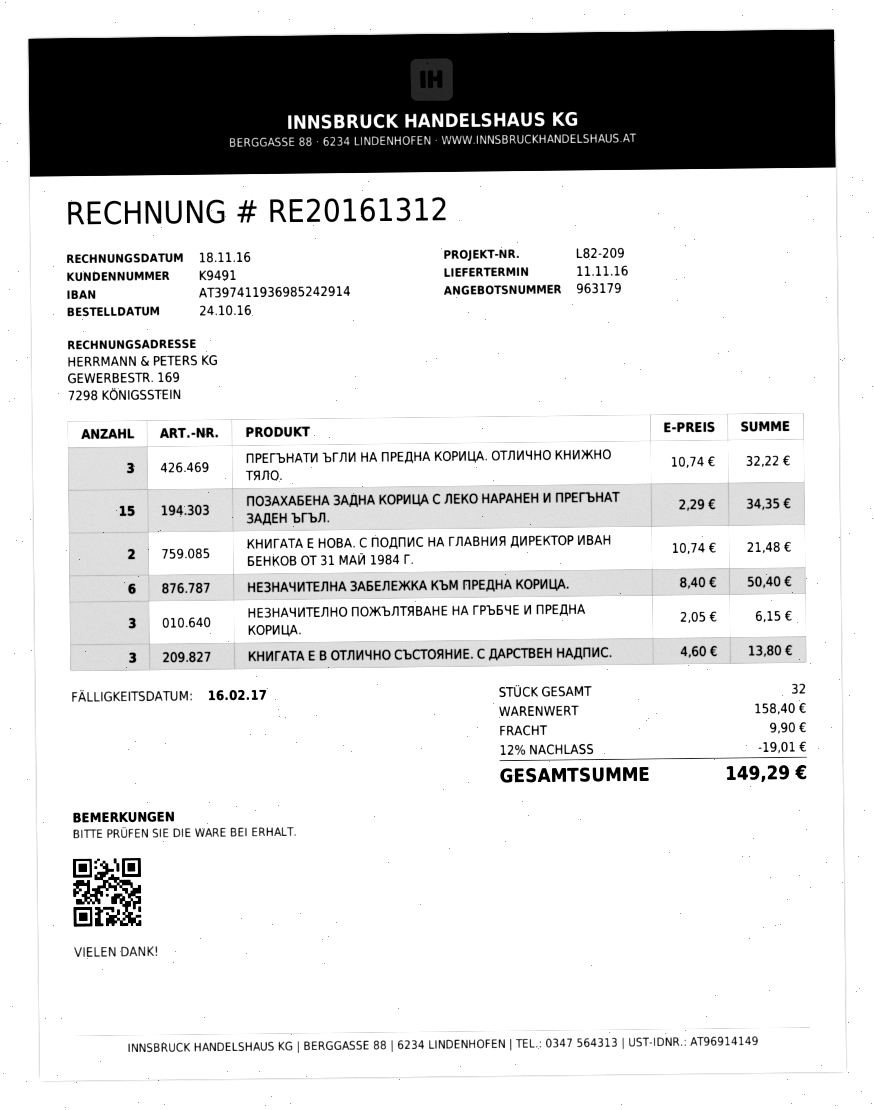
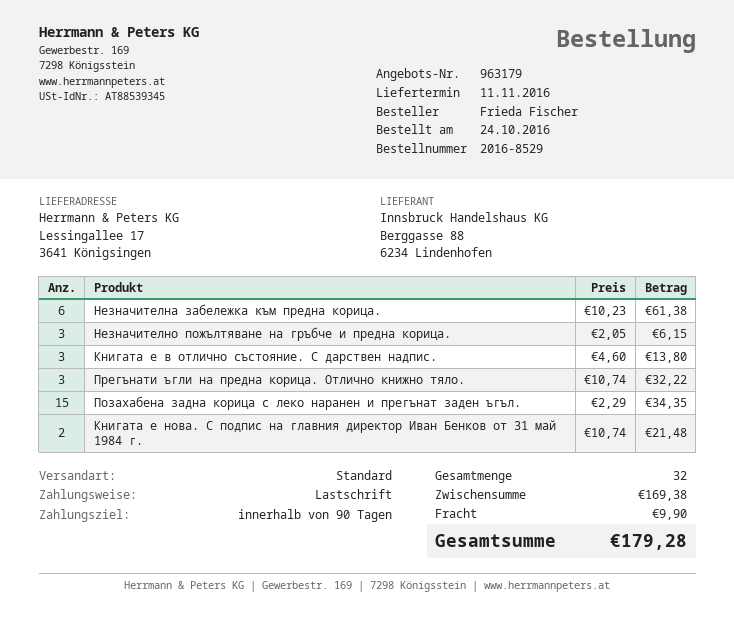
НЕЗНАЧИТЕЛНА ЗАБЕЛЕЖКА КЪМ ПРЕДНА КОРИЦА.: 6 x 8.40 = 50.40 -> 6 x 10.23 = 61.38
subtotal: 158.40 -> 169.38
discount: 12% = 19.01 -> none
total: 149.29 -> 179.28

